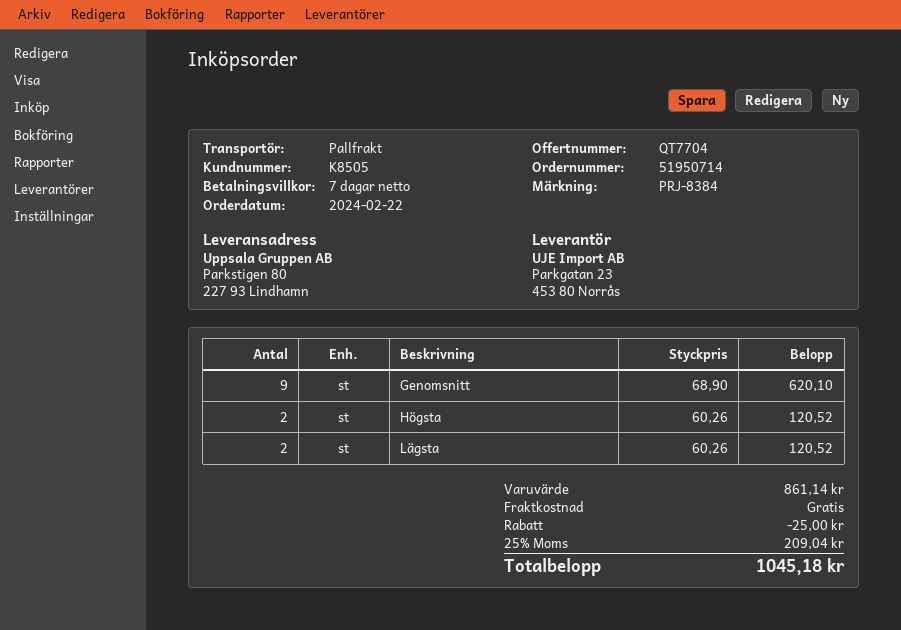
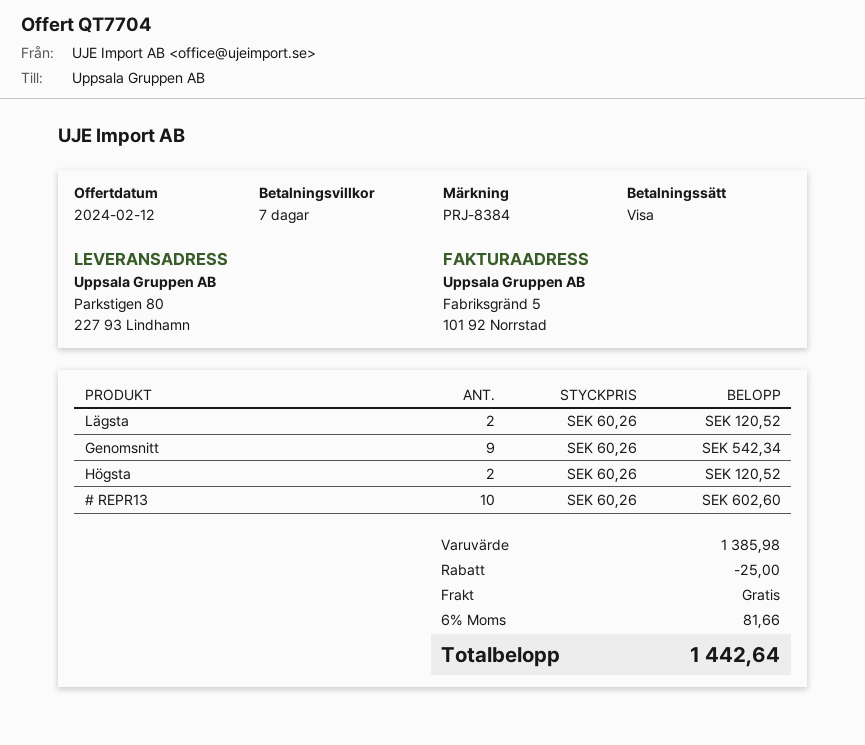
Genomsnitt: 9 x 68.90 = 620.10 -> 9 x 60.26 = 542.34
# REPR13: none -> 10 x 60.26 = 602.60
subtotal: 861.14 -> 1385.98
tax: 25% = 209.04 -> 6% = 81.66
total: 1045.18 -> 1442.64

